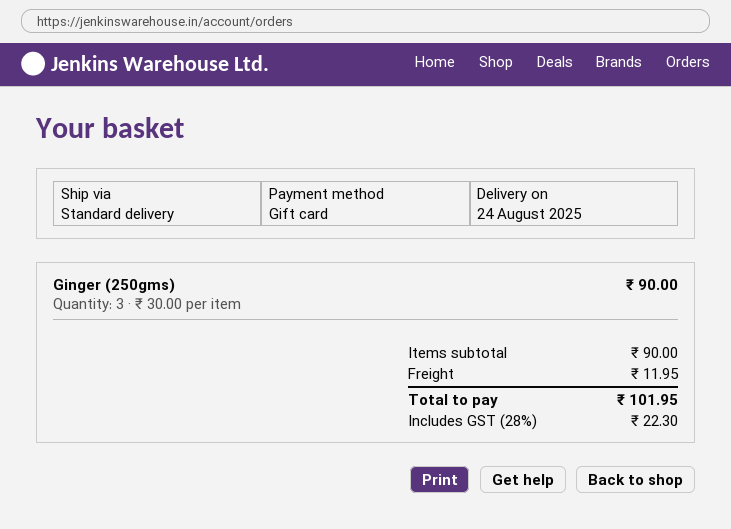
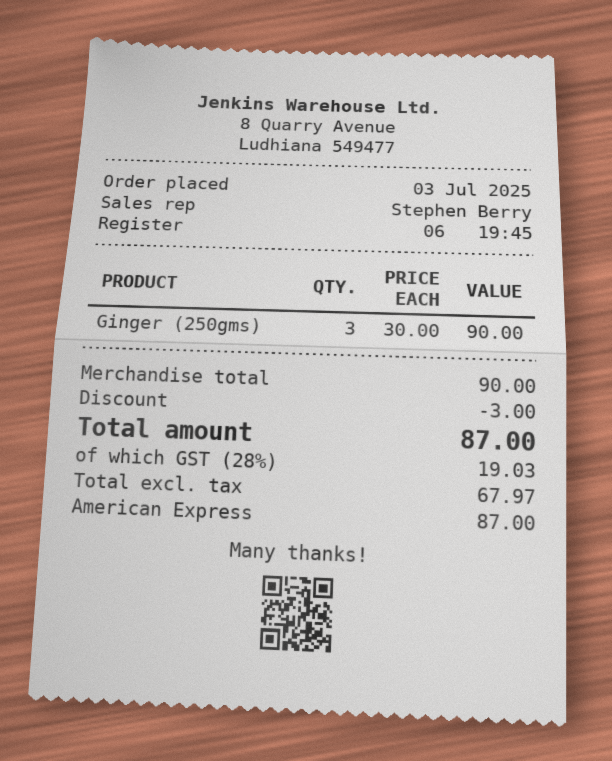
payment method: gift card -> American Express
discount: none -> 3.00
shipping: 11.95 -> none
tax: 28% = 22.30 -> 28% = 19.03
total: 101.95 -> 87.00

